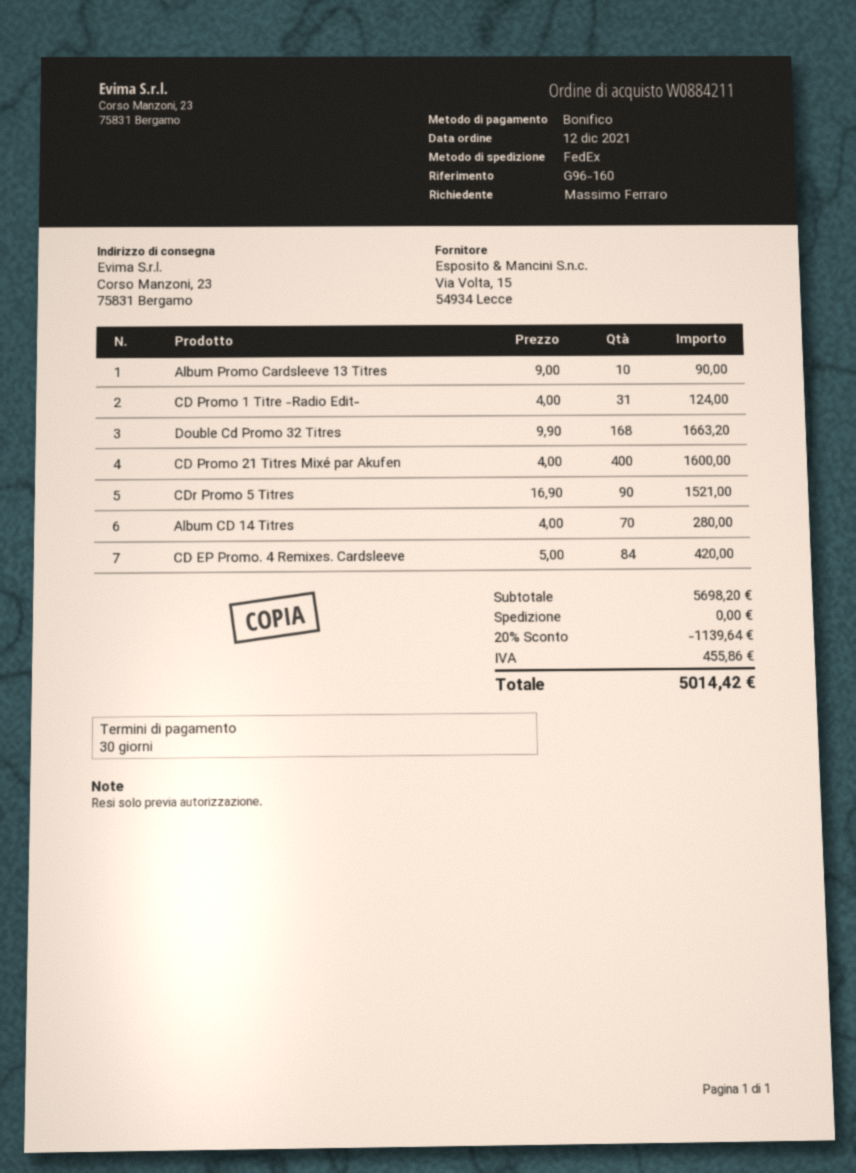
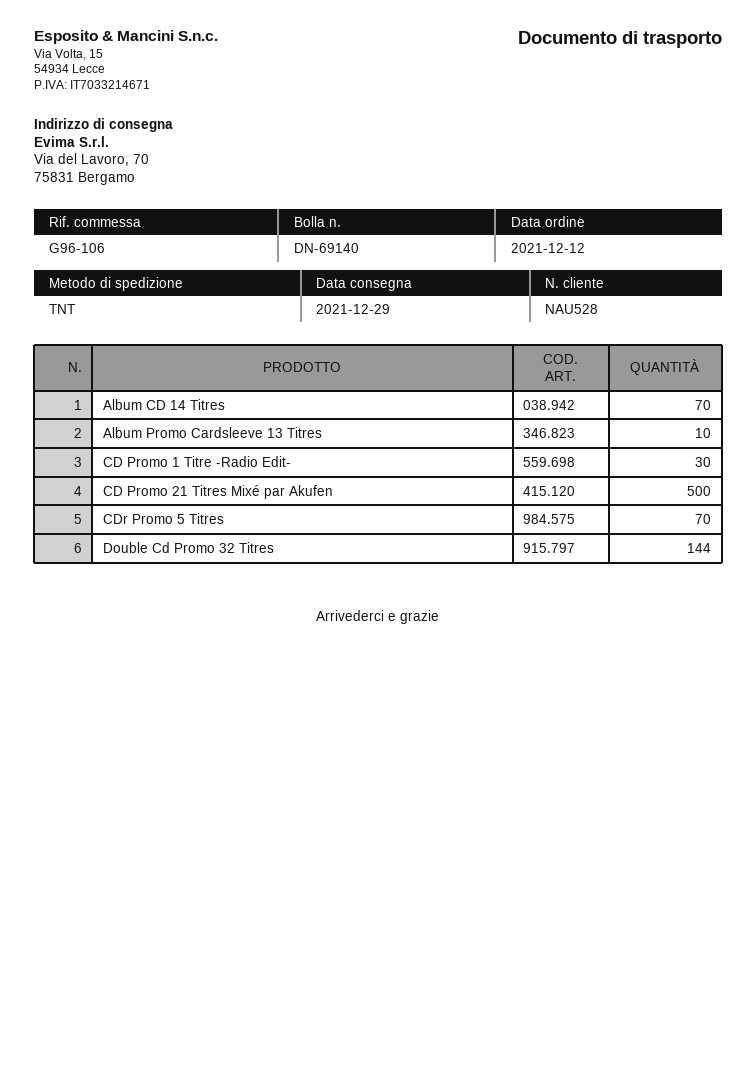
reference: G96-160 -> G96-106
shipping method: FedEx -> TNT
ship to: Corso Manzoni, 23, 75831 Bergamo -> Via del Lavoro, 70, 75831 Bergamo
CD Promo 1 Titre -Radio Edit-: 31 -> 30
Double Cd Promo 32 Titres: 168 -> 144
CD Promo 21 Titres Mixé par Akufen: 400 -> 500
CDr Promo 5 Titres: 90 -> 70
CD EP Promo. 4 Remixes. Cardsleeve: 84 -> none

